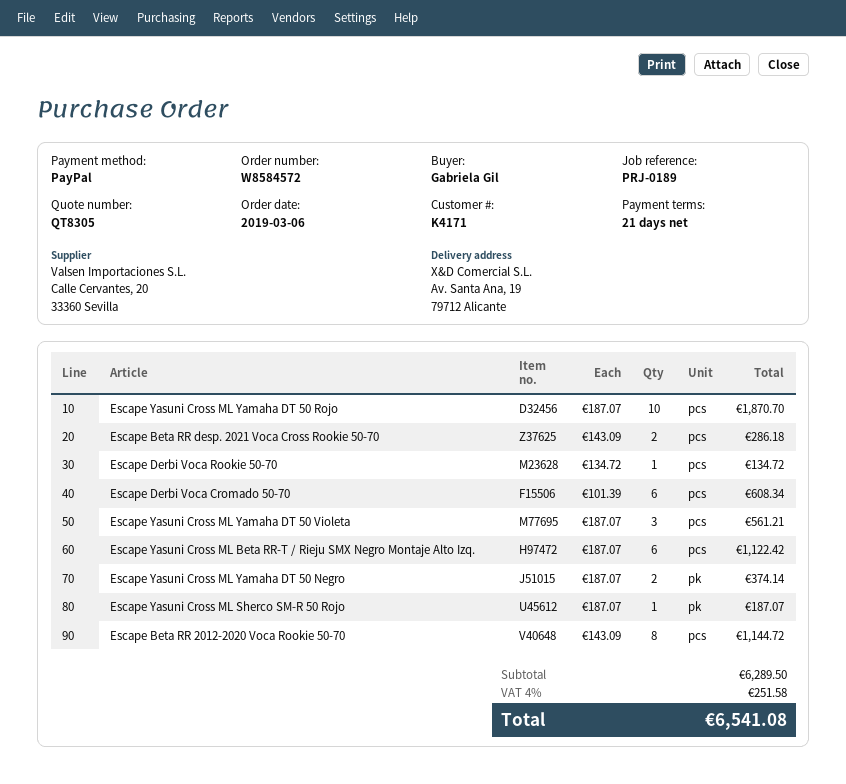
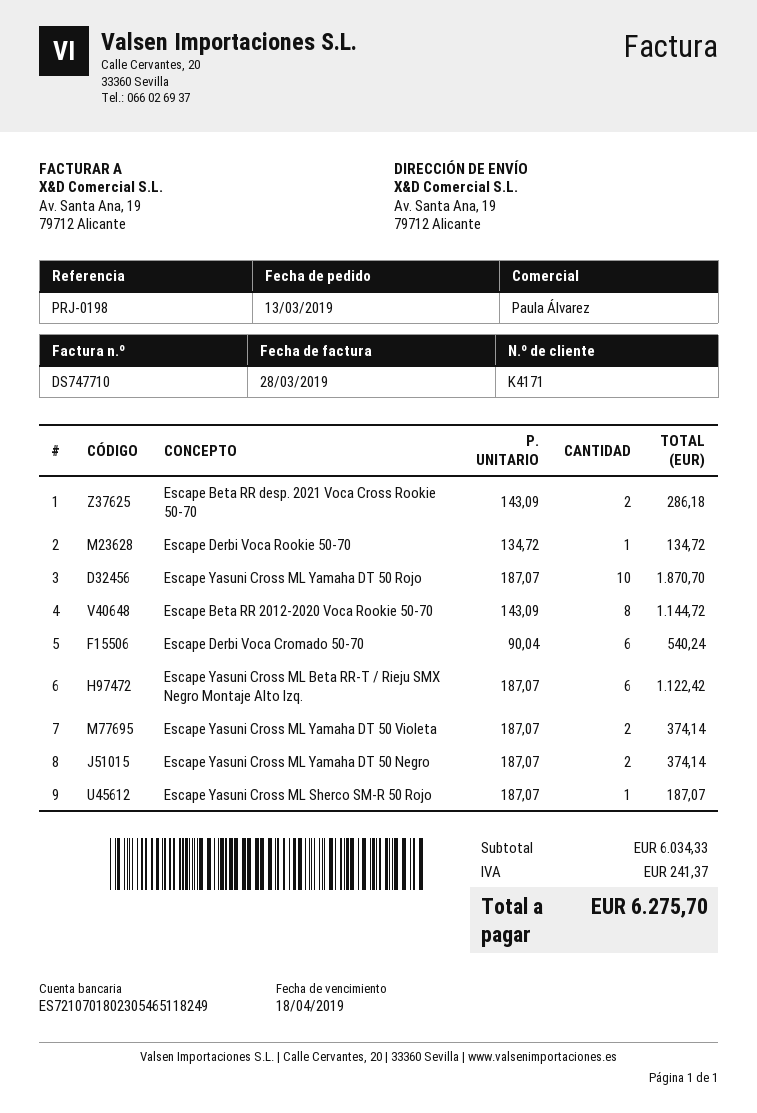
order date: 2019-03-06 -> 2019-03-13
reference: PRJ-0189 -> PRJ-0198
Escape Derbi Voca Cromado 50-70: 6 x 101.39 = 608.34 -> 6 x 90.04 = 540.24
Escape Yasuni Cross ML Yamaha DT 50 Violeta: 3 x 187.07 = 561.21 -> 2 x 187.07 = 374.14
subtotal: 6289.50 -> 6034.33
tax: 251.58 -> 241.37
total: 6541.08 -> 6275.70

